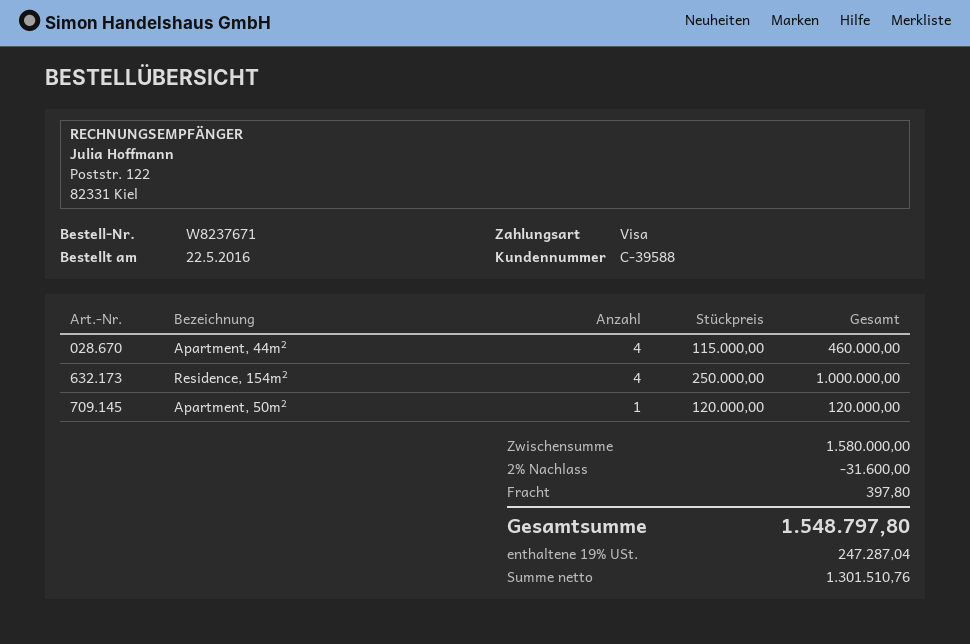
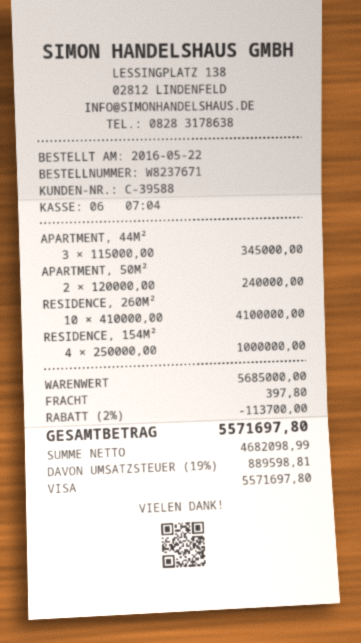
Apartment, 44m²: 4 x 115000.00 = 460000.00 -> 3 x 115000.00 = 345000.00
Apartment, 50m²: 1 x 120000.00 = 120000.00 -> 2 x 120000.00 = 240000.00
RESIDENCE, 260M²: none -> 10 x 410000.00 = 4100000.00
subtotal: 1580000.00 -> 5685000.00
discount: 2% = 31600.00 -> 2% = 113700.00
net: 1301510.76 -> 4682098.99
tax: 19% = 247287.04 -> 19% = 889598.81
total: 1548797.80 -> 5571697.80

